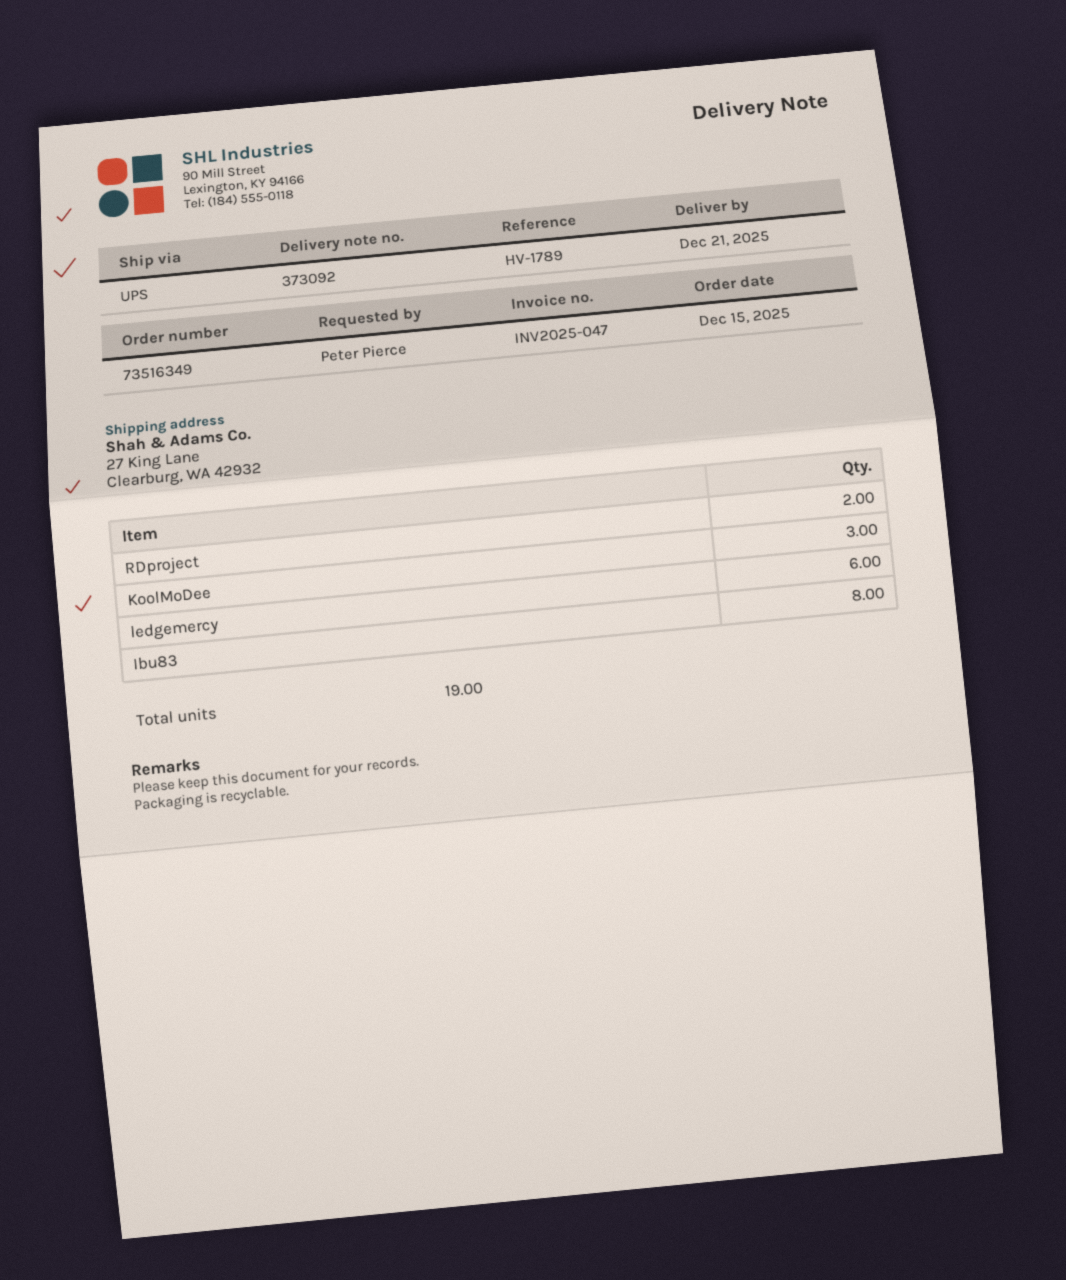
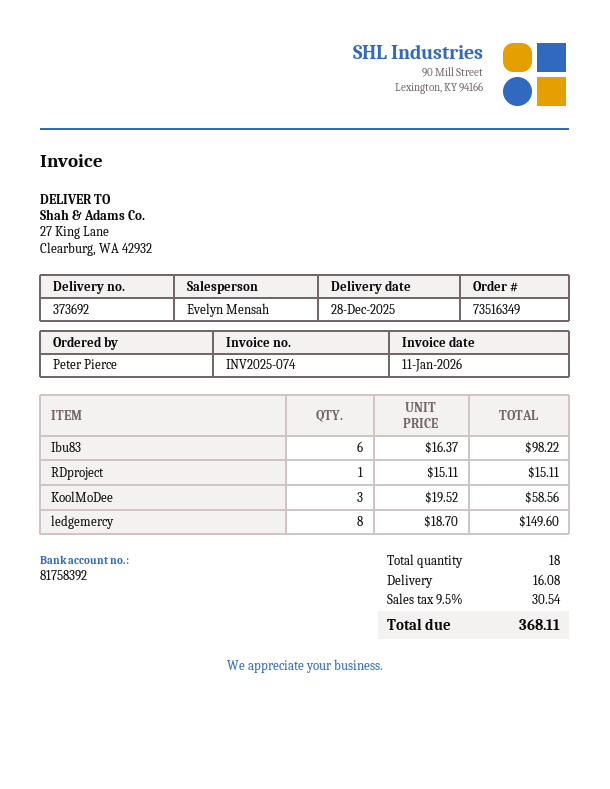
delivery note number: 373092 -> 373692
delivery date: 2025-12-21 -> 2025-12-28
invoice number: INV2025-047 -> INV2025-074
RDproject: 2 -> 1
ledgemercy: 6 -> 8
Ibu83: 8 -> 6
total quantity: 19 -> 18

